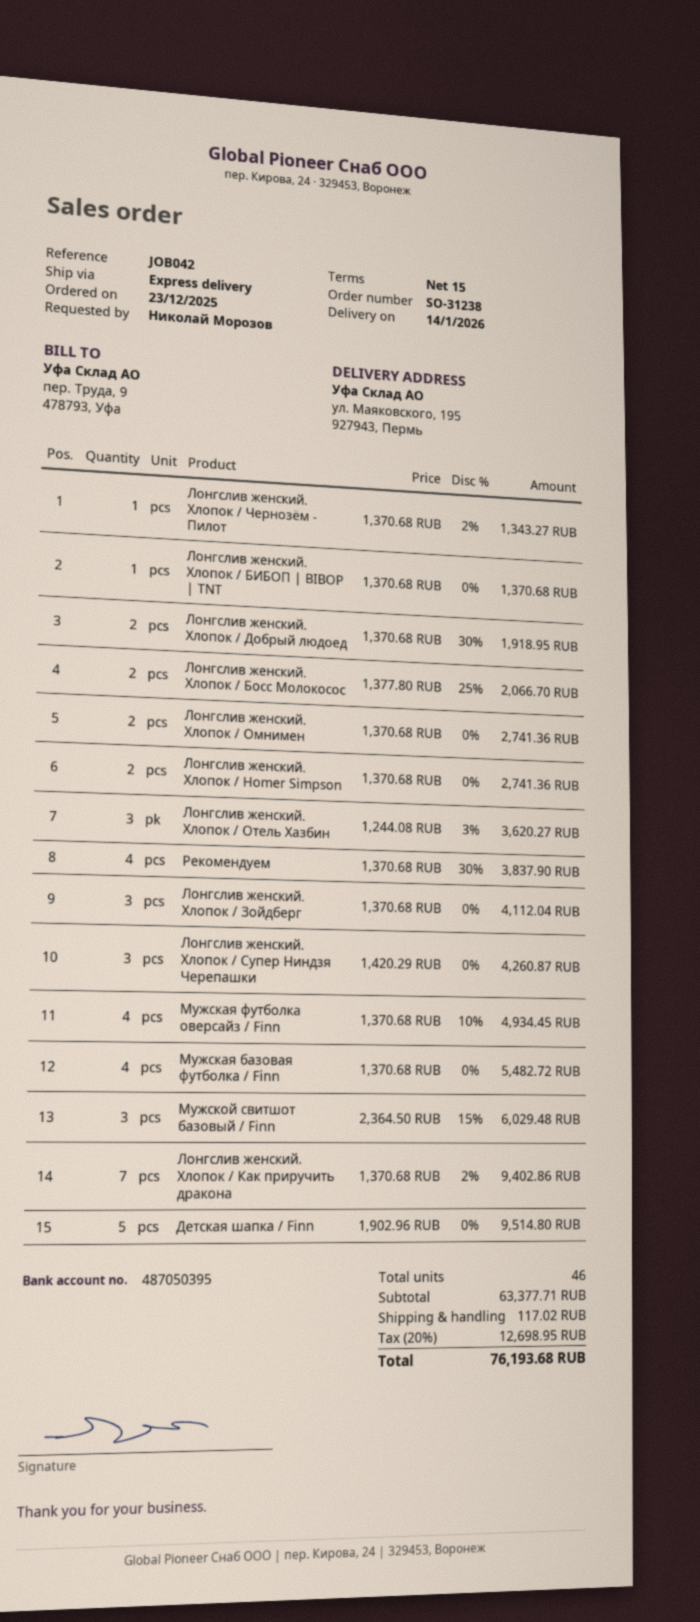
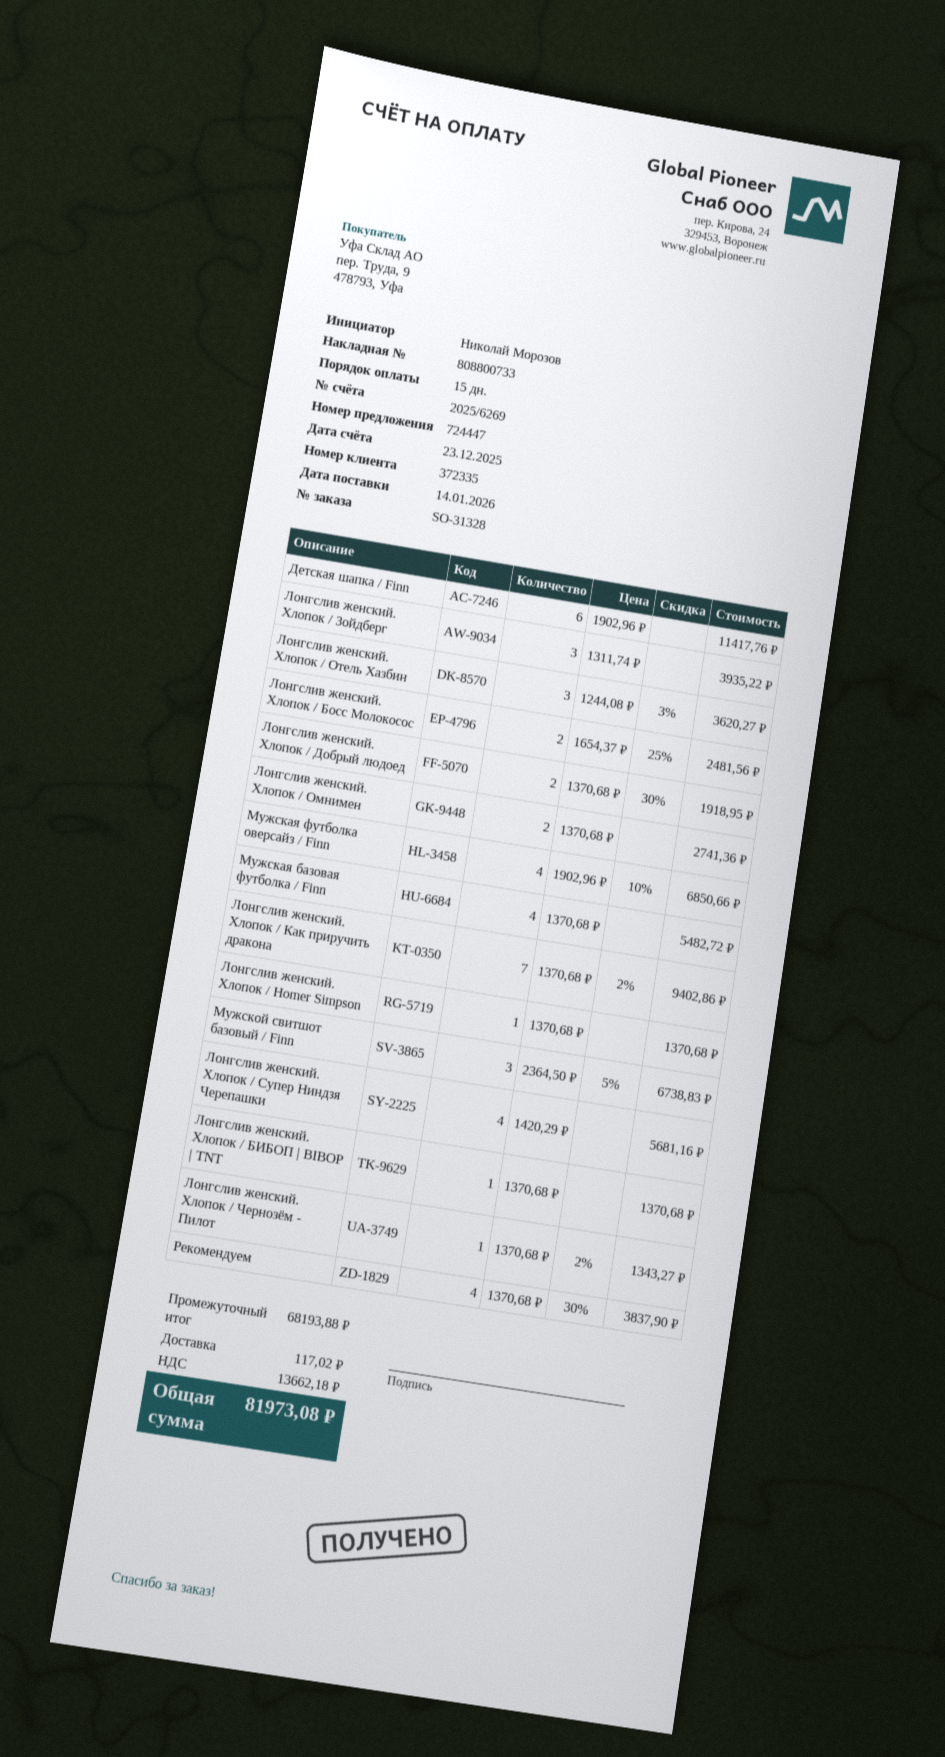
order number: SO-31238 -> SO-31328
Лонгслив женский. Хлопок / Босс Молокосос: 2 x 1377.80 - 25% = 2066.70 -> 2 x 1654.37 - 25% = 2481.56
Лонгслив женский. Хлопок / Homer Simpson: 2 x 1370.68 = 2741.36 -> 1 x 1370.68 = 1370.68
Лонгслив женский. Хлопок / Зойдберг: 3 x 1370.68 = 4112.04 -> 3 x 1311.74 = 3935.22
Лонгслив женский. Хлопок / Супер Ниндзя Черепашки: 3 x 1420.29 = 4260.87 -> 4 x 1420.29 = 5681.16
Мужская футболка оверсайз / Finn: 4 x 1370.68 - 10% = 4934.45 -> 4 x 1902.96 - 10% = 6850.66
Мужской свитшот базовый / Finn: 3 x 2364.50 - 15% = 6029.48 -> 3 x 2364.50 - 5% = 6738.83
Детская шапка / Finn: 5 x 1902.96 = 9514.80 -> 6 x 1902.96 = 11417.76
subtotal: 63377.71 -> 68193.88
tax: 12698.95 -> 13662.18
total: 76193.68 -> 81973.08

